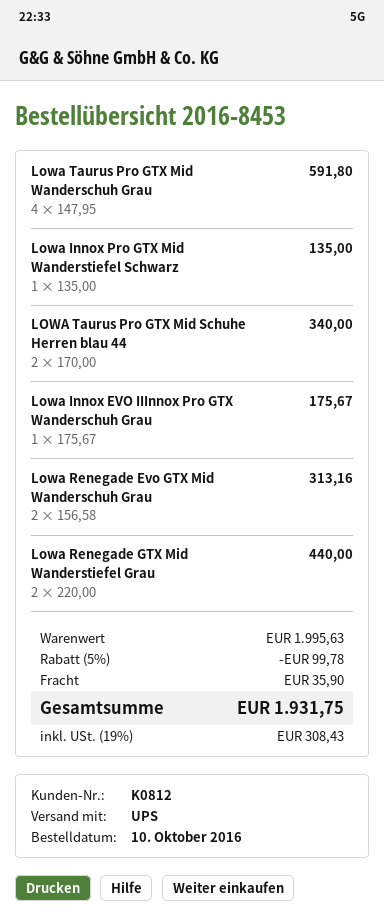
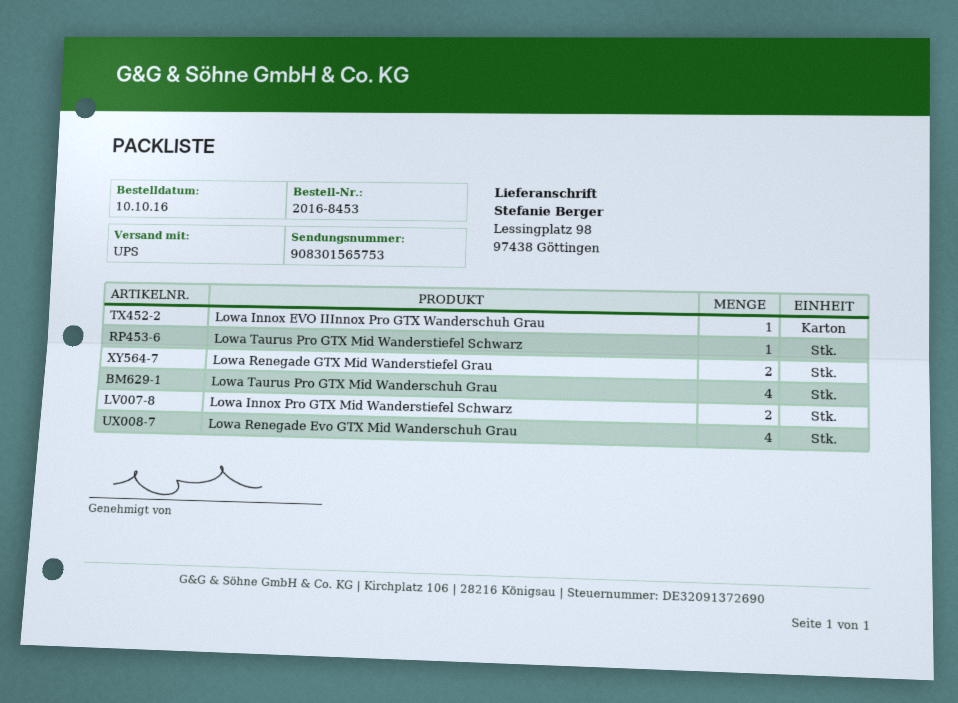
Lowa Innox Pro GTX Mid Wanderstiefel Schwarz: 1 -> 2
LOWA Taurus Pro GTX Mid Schuhe Herren blau 44: 2 -> none
Lowa Renegade Evo GTX Mid Wanderschuh Grau: 2 -> 4
Lowa Taurus Pro GTX Mid Wanderstiefel Schwarz: none -> 1

